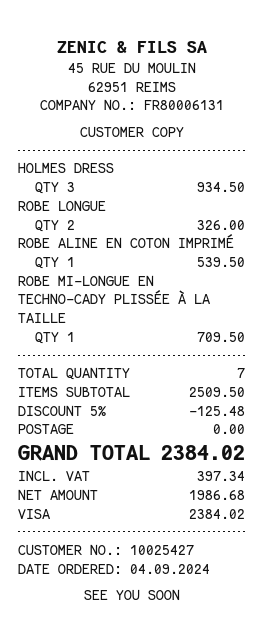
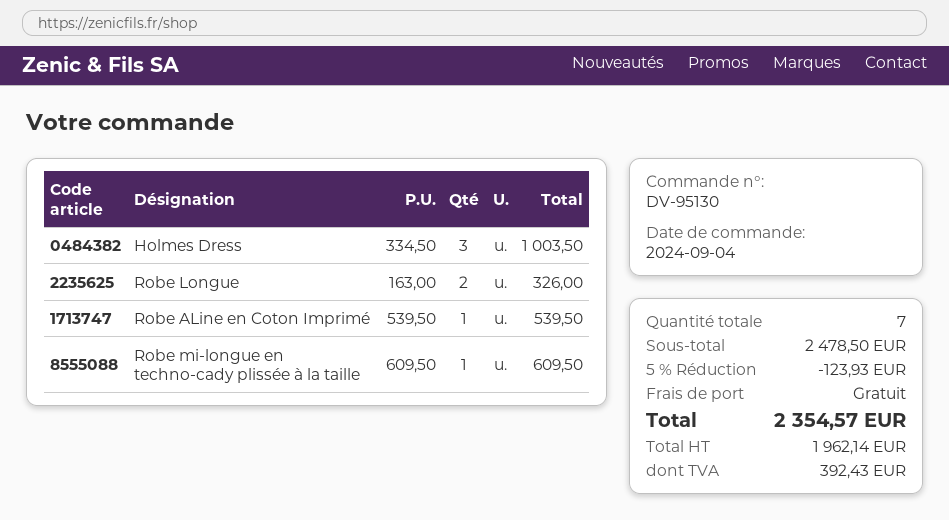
HOLMES DRESS: 3 for 934.50 -> 3 for 1003.50
ROBE MI-LONGUE EN TECHNO-CADY PLISSÉE À LA TAILLE: 1 for 709.50 -> 1 for 609.50
subtotal: 2509.50 -> 2478.50
discount: 5% = 125.48 -> 5% = 123.93
net: 1986.68 -> 1962.14
tax: 397.34 -> 392.43
total: 2384.02 -> 2354.57

